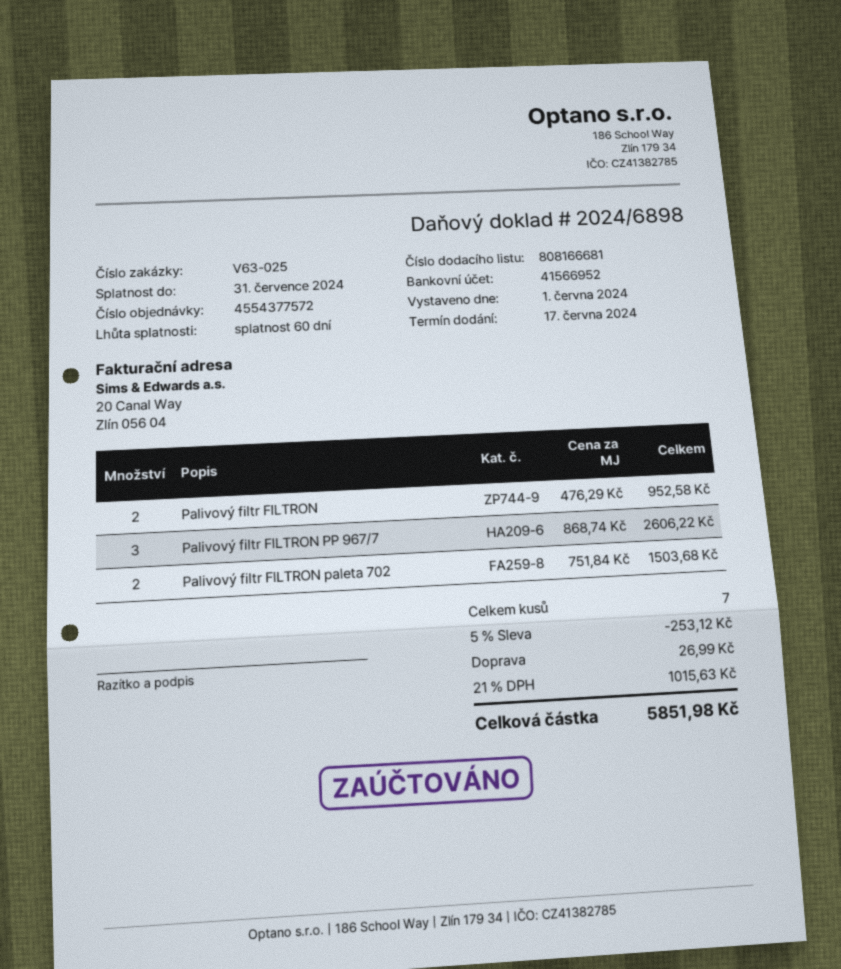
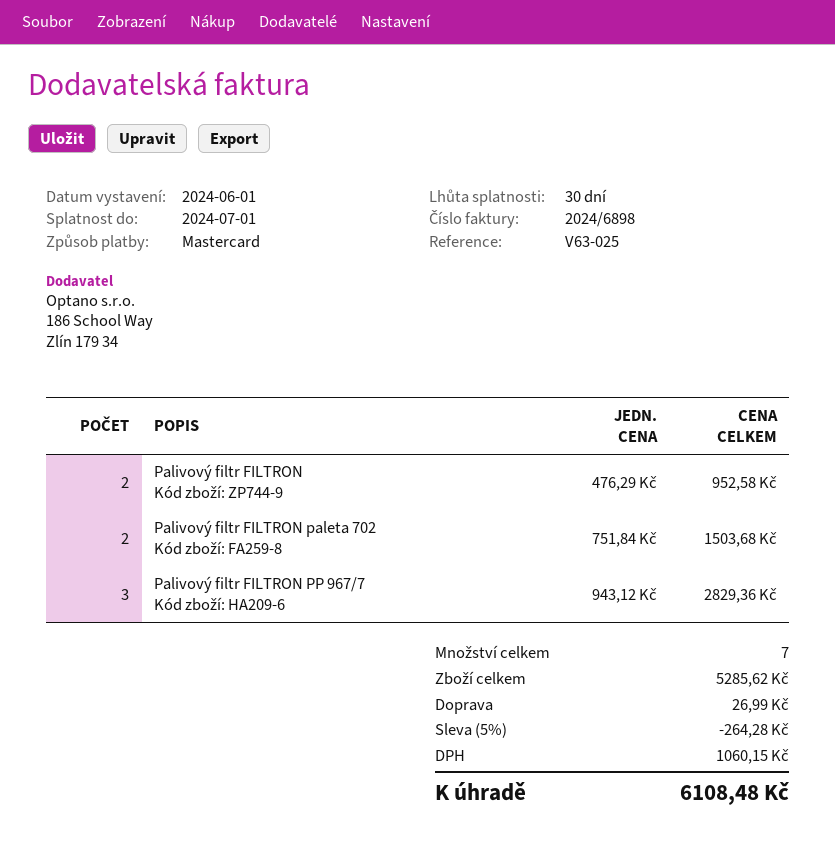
payment terms: 60 days -> 30 days
due date: 2024-07-31 -> 2024-07-01
Palivový filtr FILTRON PP 967/7: 3 x 868.74 = 2606.22 -> 3 x 943.12 = 2829.36
discount: 5% = 253.12 -> 5% = 264.28
tax: 1015.63 -> 1060.15
total: 5851.98 -> 6108.48

